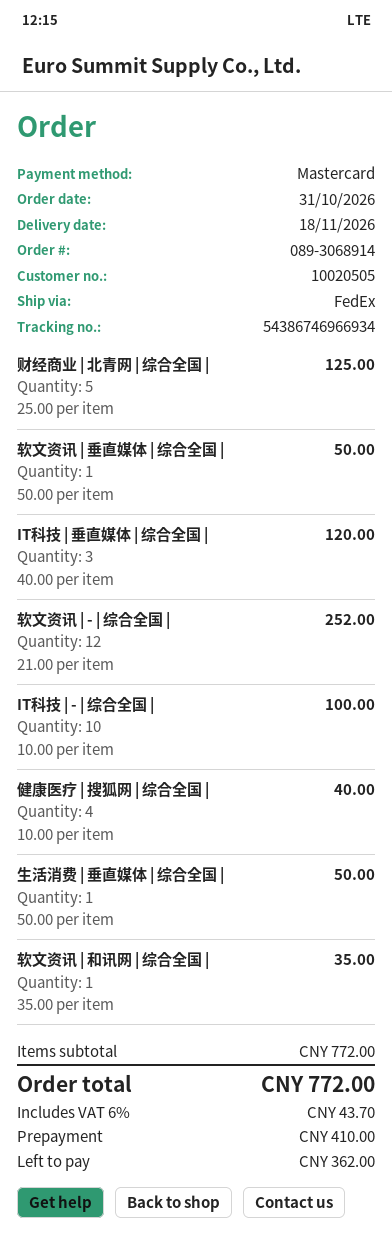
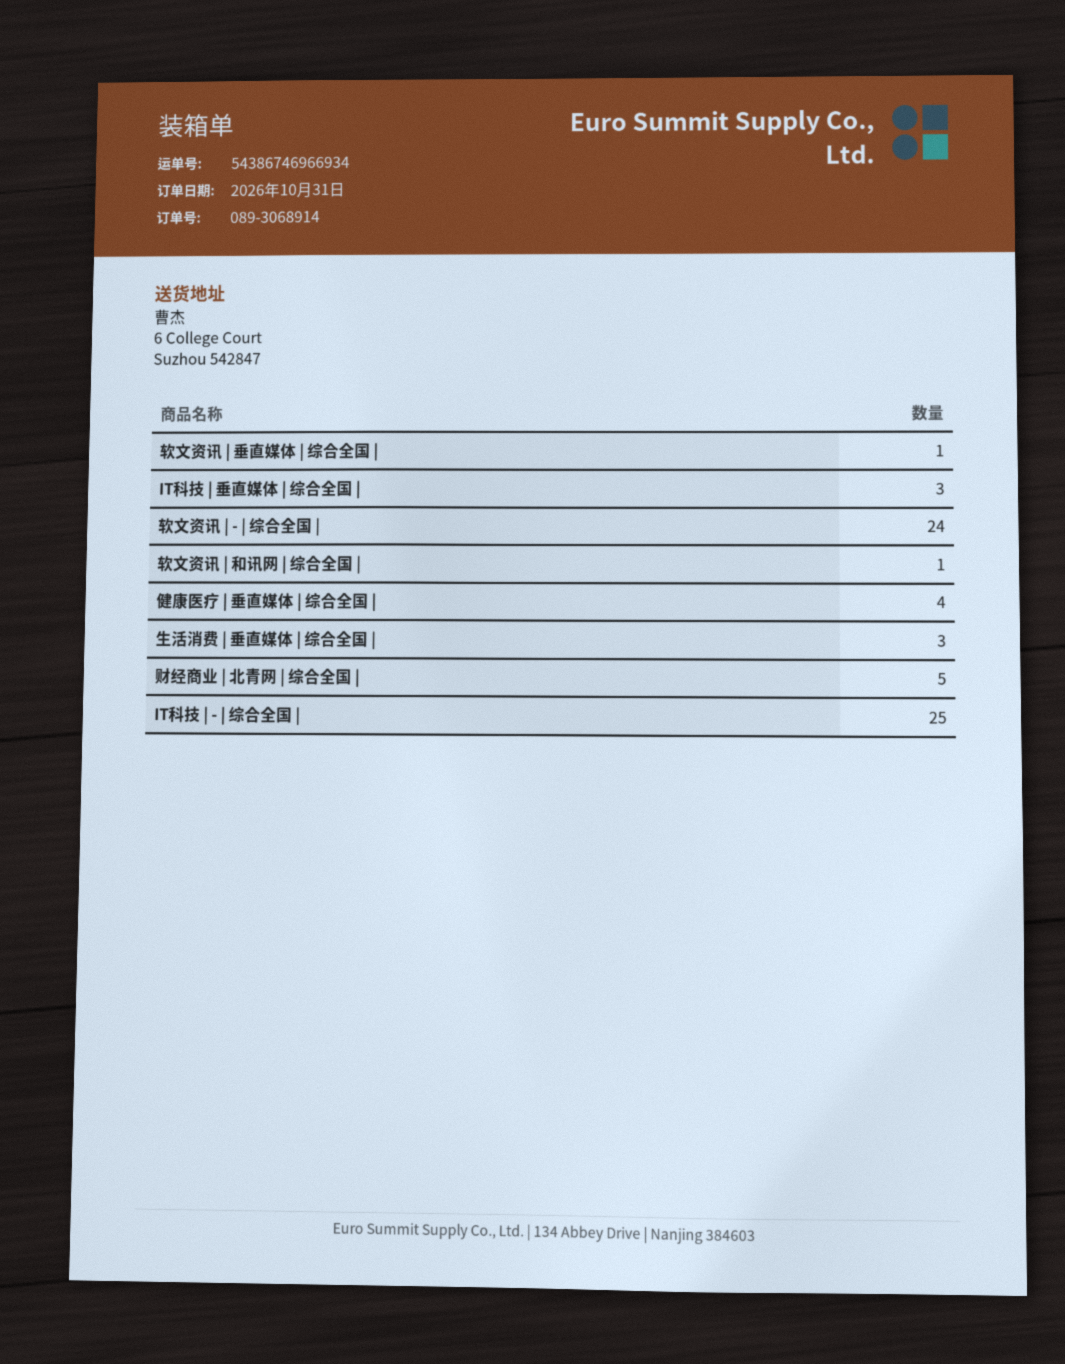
软文资讯 | - | 综合全国 |: 12 -> 24
IT科技 | - | 综合全国 |: 10 -> 25
健康医疗 | 搜狐网 | 综合全国 |: 4 -> none
生活消费 | 垂直媒体 | 综合全国 |: 1 -> 3
健康医疗 | 垂直媒体 | 综合全国 |: none -> 4

